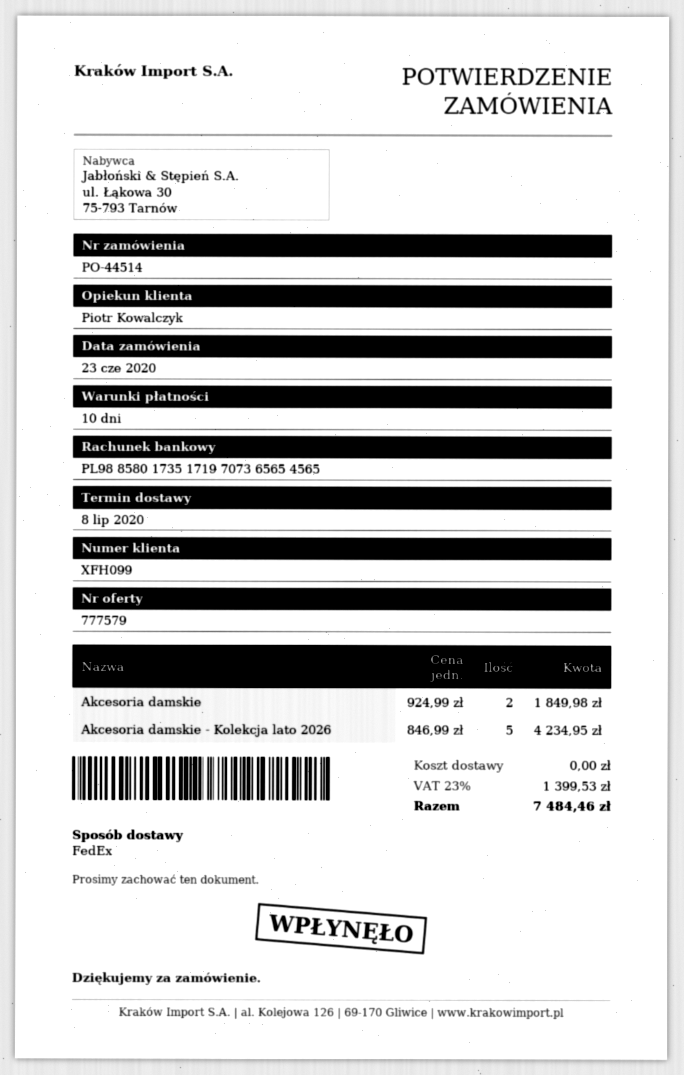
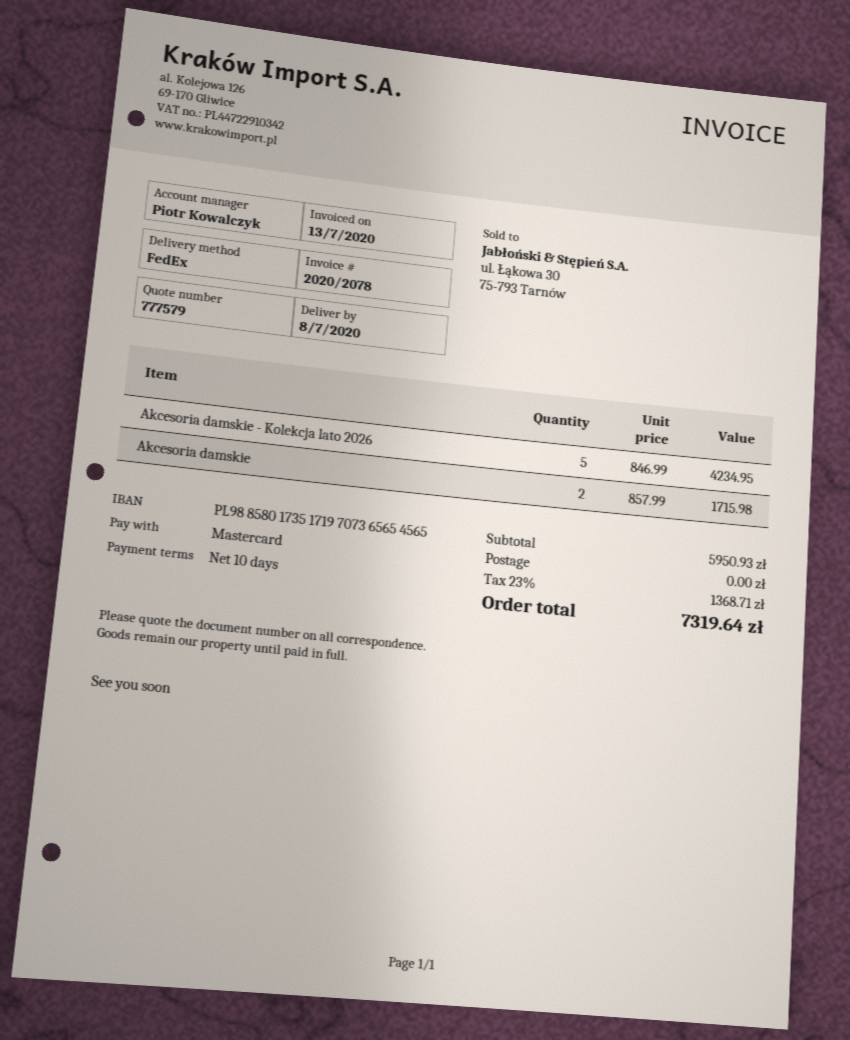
Akcesoria damskie: 2 x 924.99 = 1849.98 -> 2 x 857.99 = 1715.98
tax: 23% = 1399.53 -> 23% = 1368.71
total: 7484.46 -> 7319.64

